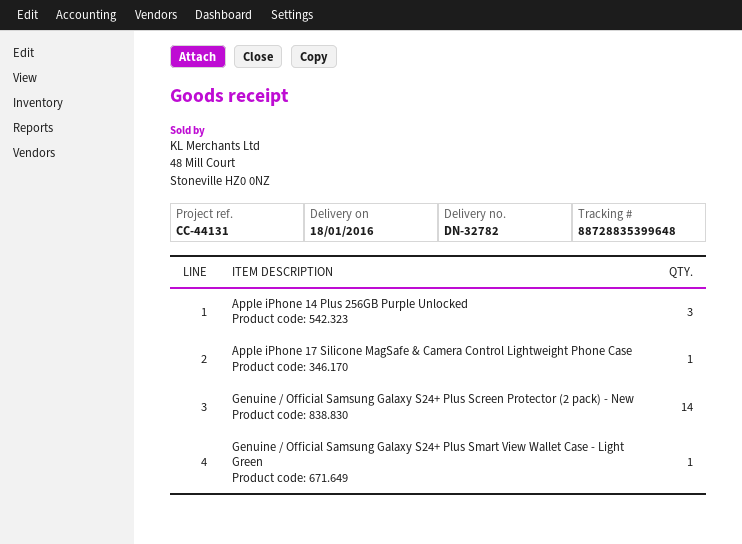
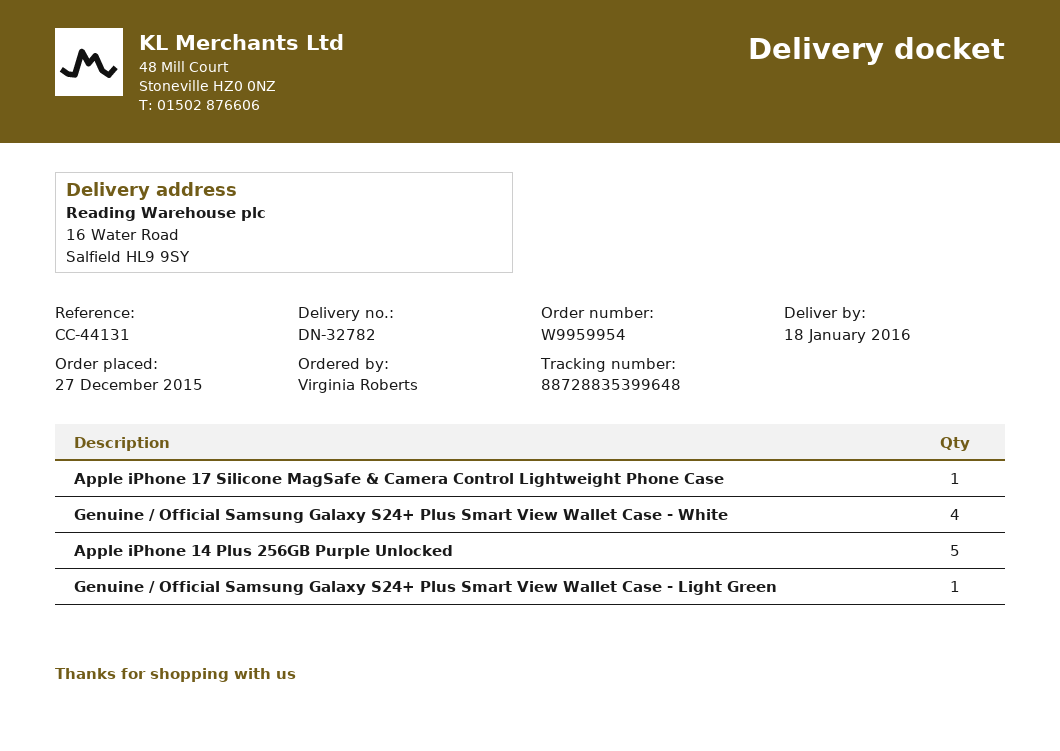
Apple iPhone 14 Plus 256GB Purple Unlocked: 3 -> 5
Genuine / Official Samsung Galaxy S24+ Plus Screen Protector (2 pack) - New: 14 -> none
Genuine / Official Samsung Galaxy S24+ Plus Smart View Wallet Case - White: none -> 4

